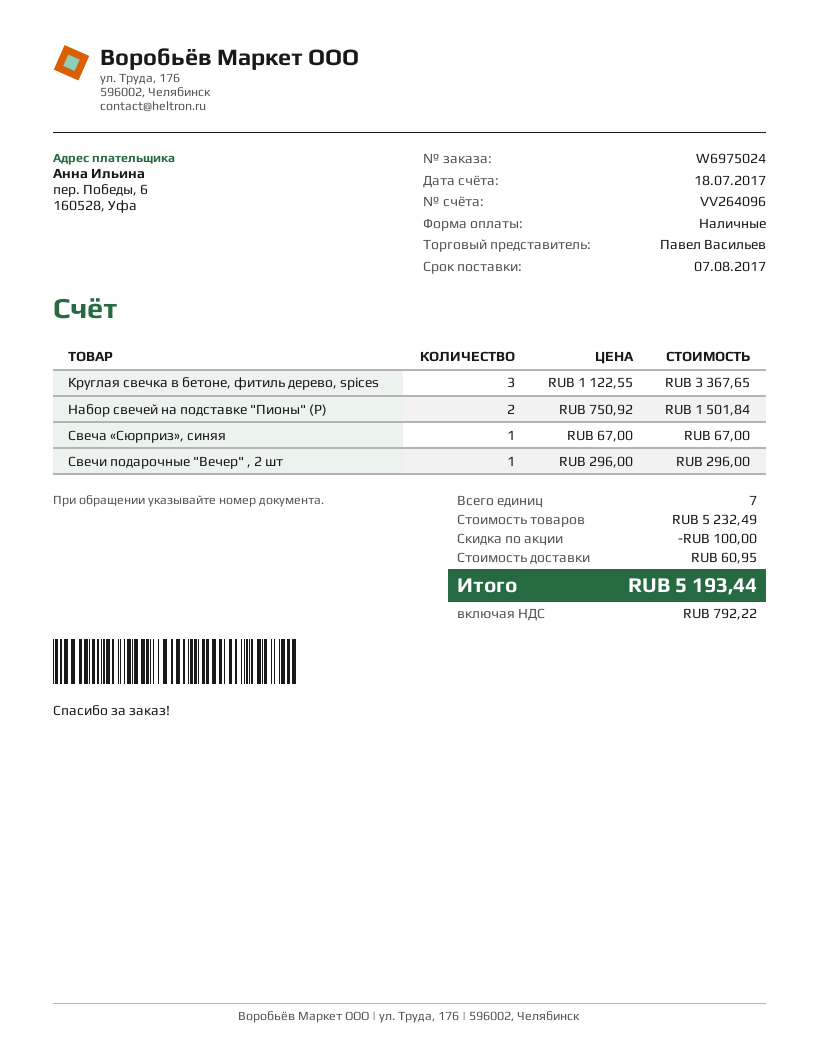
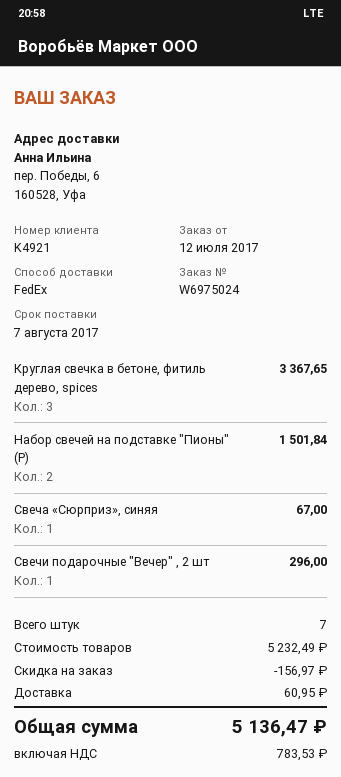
discount: 100.00 -> 156.97
tax: 792.22 -> 783.53
total: 5193.44 -> 5136.47

